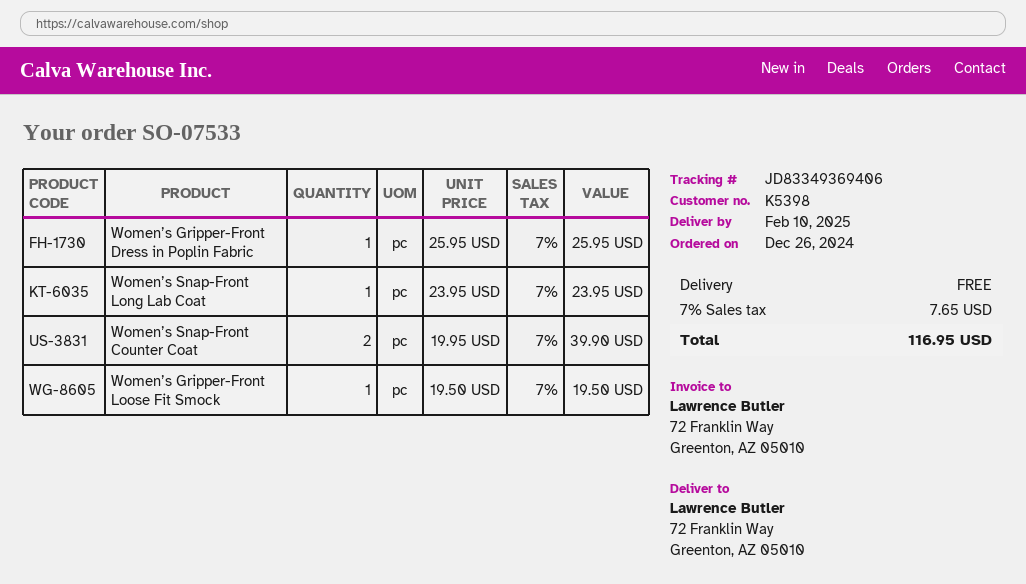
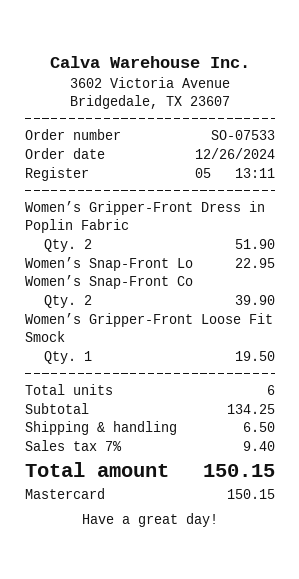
Women’s Gripper-Front Dress in Poplin Fabric: 1 for 25.95 -> 2 for 51.90
Women’s Snap-Front Long Lab Coat: 1 for 23.95 -> 1 for 22.95
shipping: 0.00 -> 6.50
tax: 7% = 7.65 -> 7% = 9.40
total: 116.95 -> 150.15

